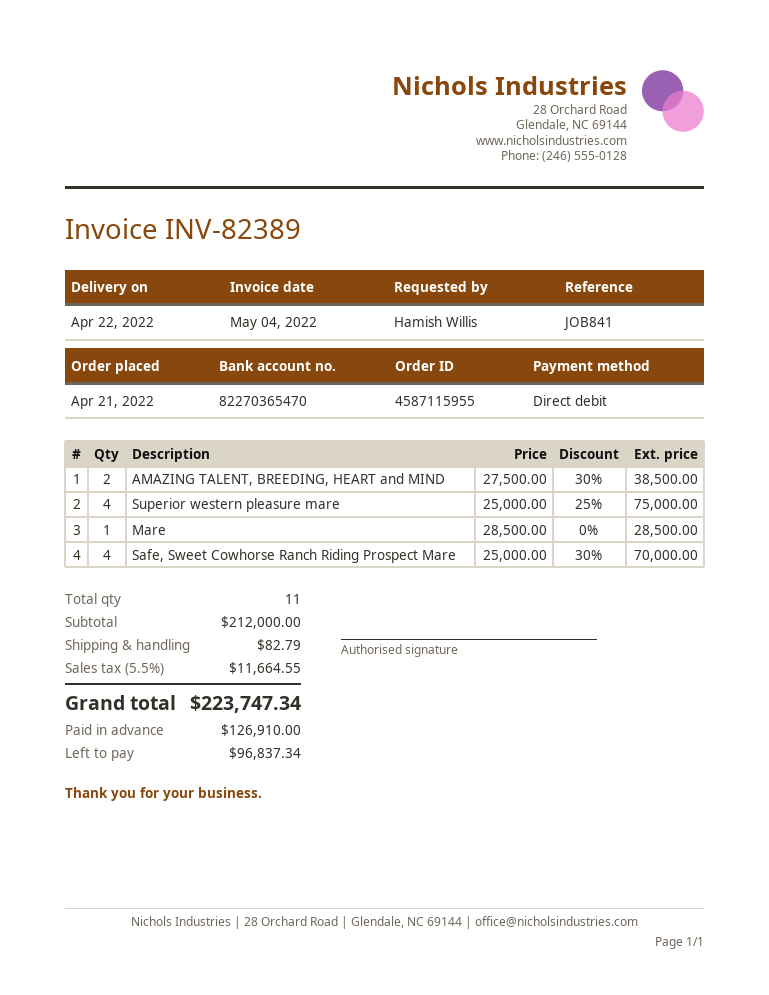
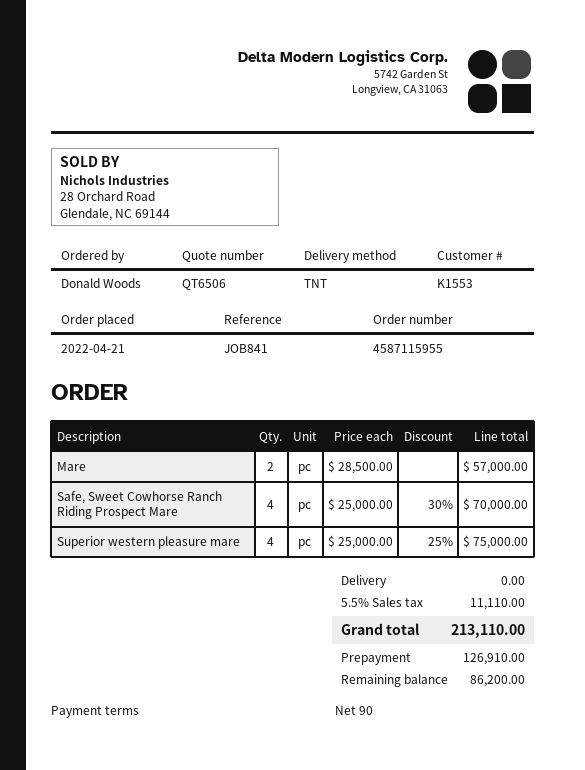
ordered by: Hamish Willis -> Donald Woods
AMAZING TALENT, BREEDING, HEART and MIND: 2 x 27500.00 - 30% = 38500.00 -> none
Mare: 1 x 28500.00 = 28500.00 -> 2 x 28500.00 = 57000.00
shipping: 82.79 -> 0.00
tax: 5.5% = 11664.55 -> 5.5% = 11110.00
total: 223747.34 -> 213110.00
balance: 96837.34 -> 86200.00

